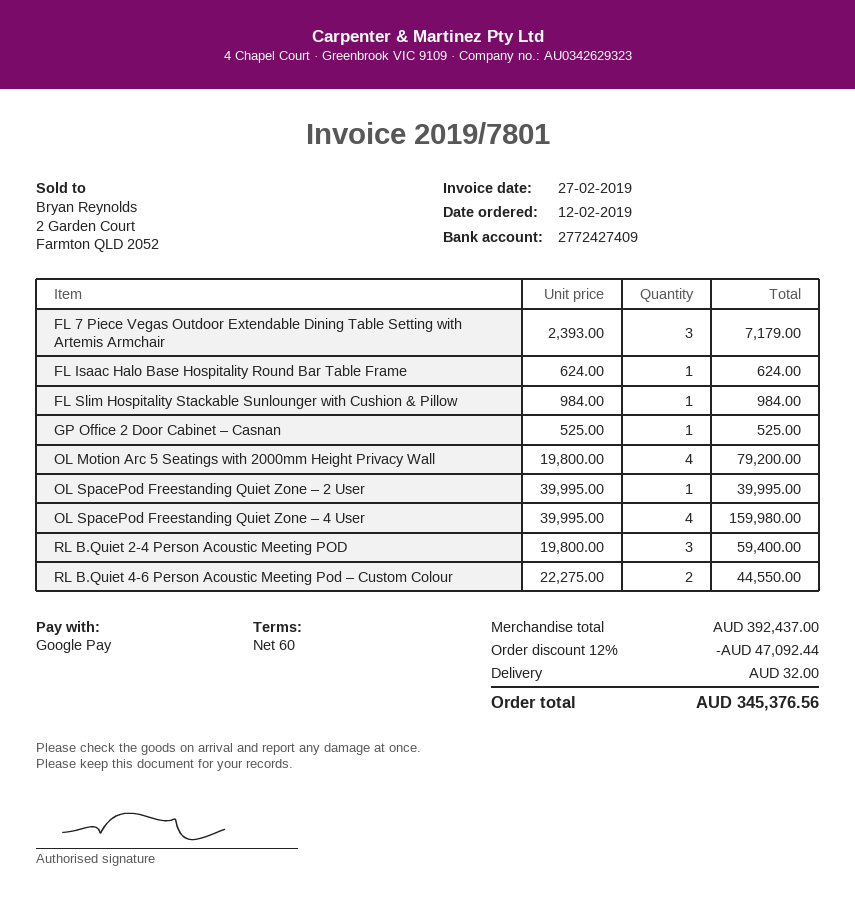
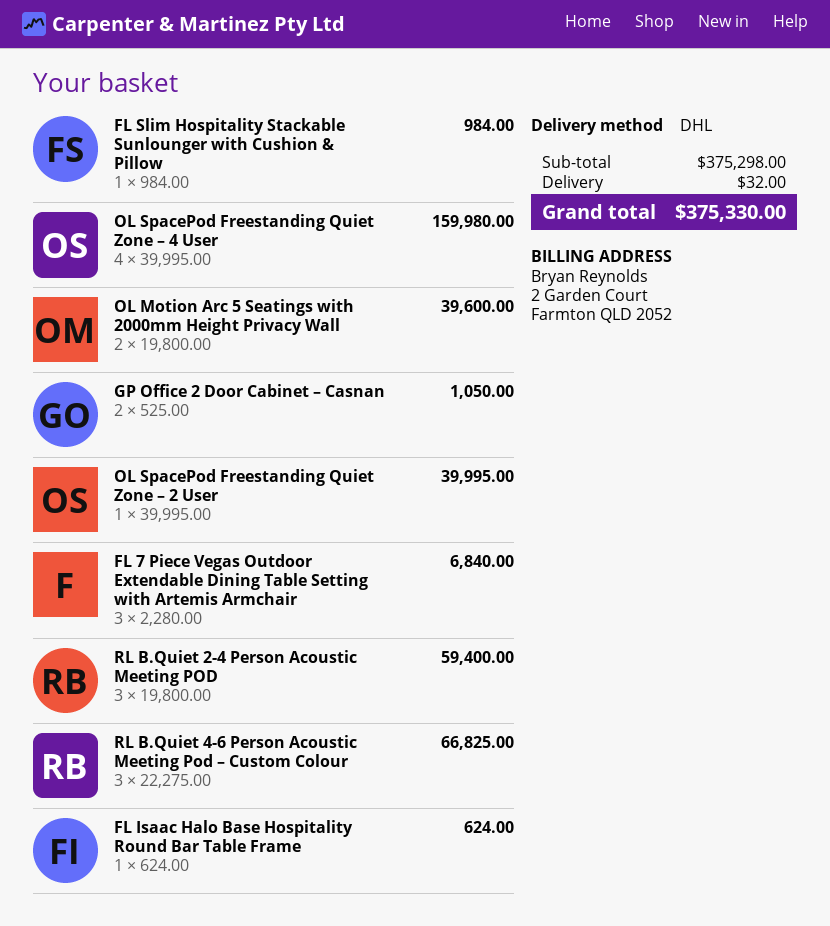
FL 7 Piece Vegas Outdoor Extendable Dining Table Setting with Artemis Armchair: 3 x 2393.00 = 7179.00 -> 3 x 2280.00 = 6840.00
GP Office 2 Door Cabinet – Casnan: 1 x 525.00 = 525.00 -> 2 x 525.00 = 1050.00
OL Motion Arc 5 Seatings with 2000mm Height Privacy Wall: 4 x 19800.00 = 79200.00 -> 2 x 19800.00 = 39600.00
RL B.Quiet 4-6 Person Acoustic Meeting Pod – Custom Colour: 2 x 22275.00 = 44550.00 -> 3 x 22275.00 = 66825.00
subtotal: 392437.00 -> 375298.00
discount: 12% = 47092.44 -> none
total: 345376.56 -> 375330.00

